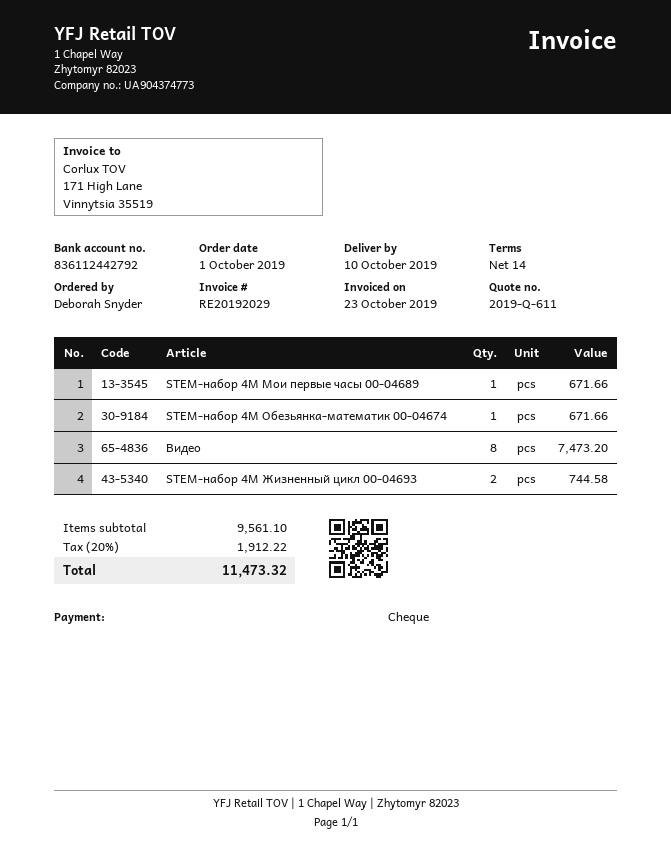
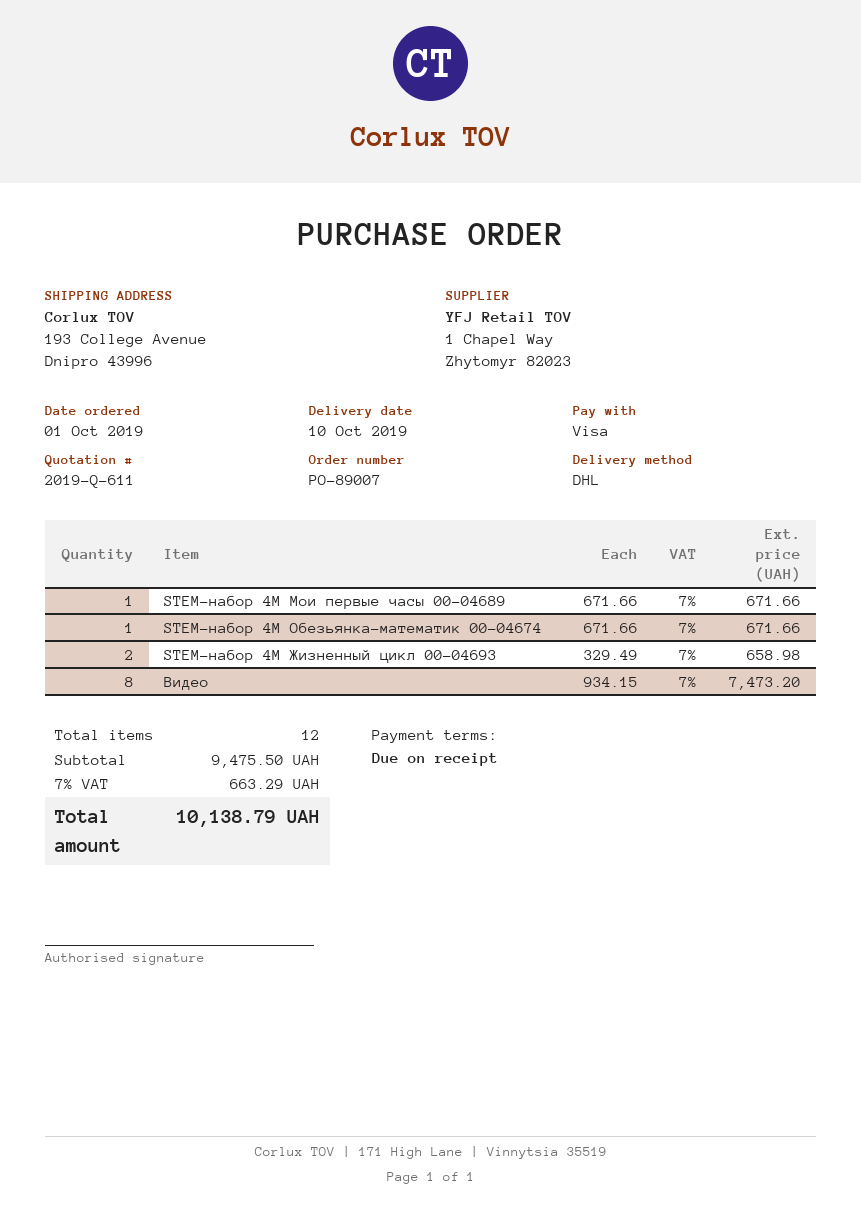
payment terms: 14 days -> on receipt
payment method: cheque -> Visa
STEM-набор 4M Жизненный цикл 00-04693: 2 for 744.58 -> 2 for 658.98
subtotal: 9561.10 -> 9475.50
tax: 20% = 1912.22 -> 7% = 663.29
total: 11473.32 -> 10138.79

